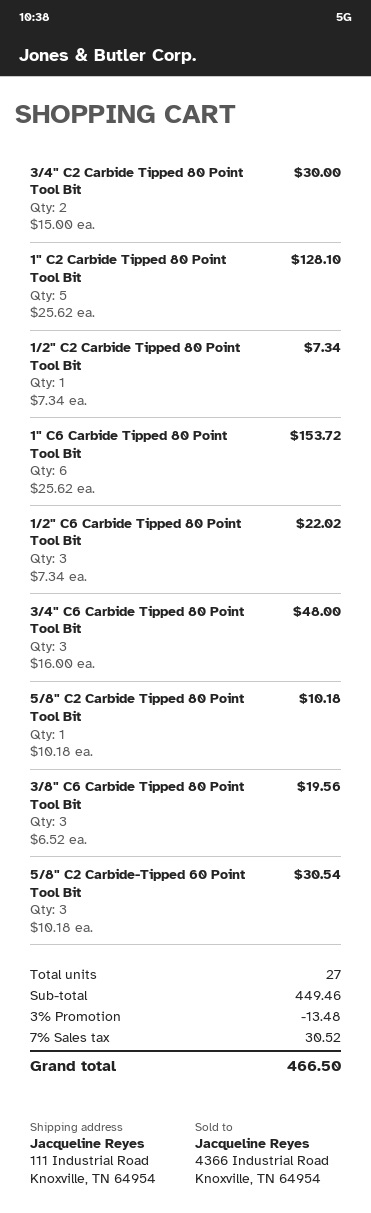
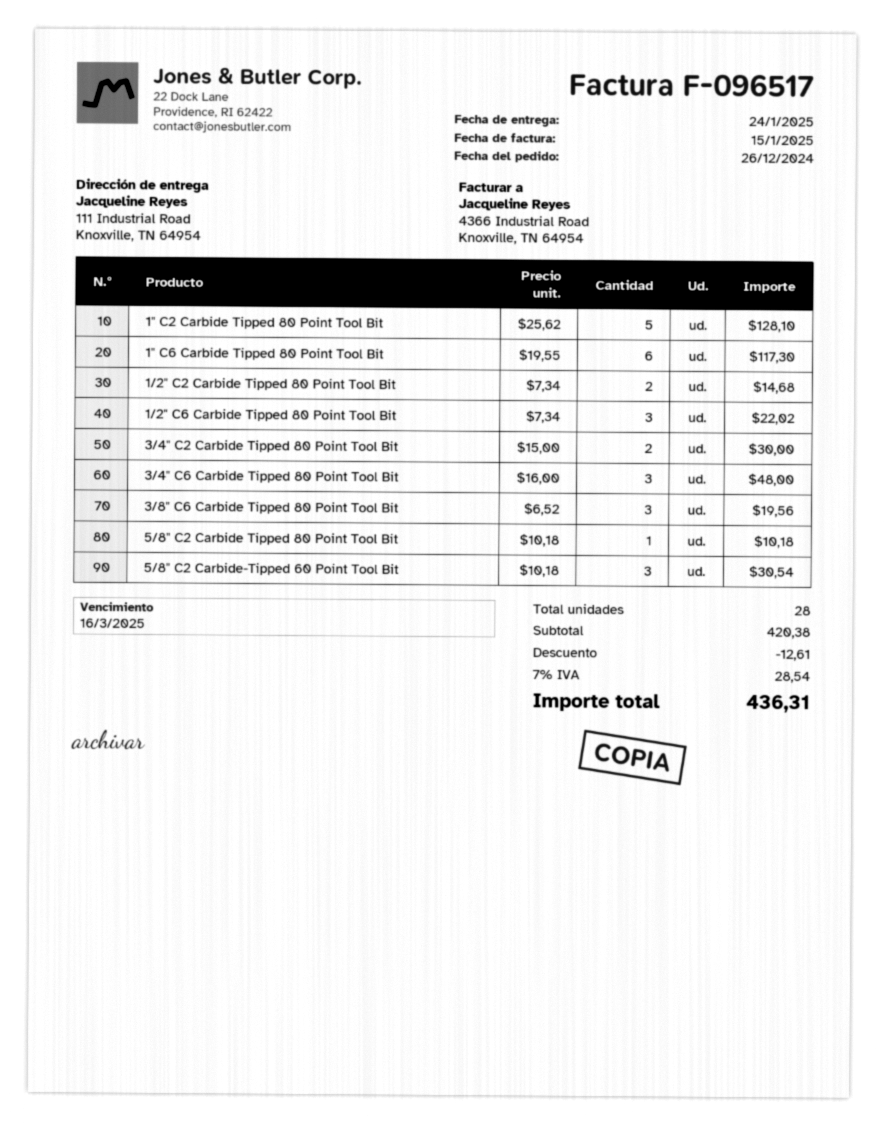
1/2" C2 Carbide Tipped 80 Point Tool Bit: 1 x 7.34 = 7.34 -> 2 x 7.34 = 14.68
1" C6 Carbide Tipped 80 Point Tool Bit: 6 x 25.62 = 153.72 -> 6 x 19.55 = 117.30
total quantity: 27 -> 28
subtotal: 449.46 -> 420.38
discount: 13.48 -> 12.61
tax: 7% = 30.52 -> 7% = 28.54
total: 466.50 -> 436.31

